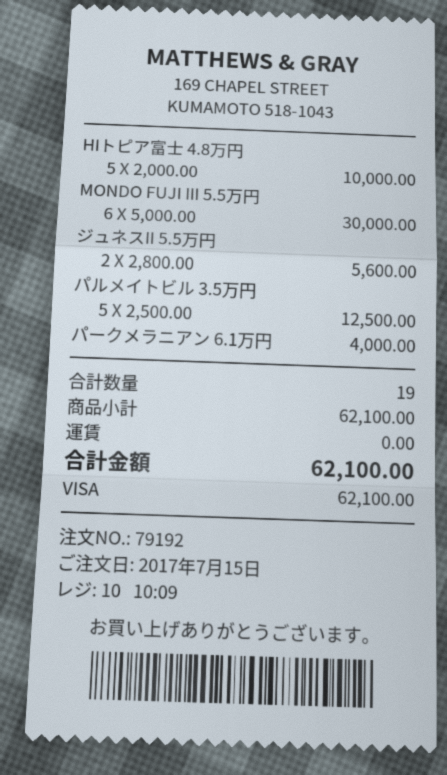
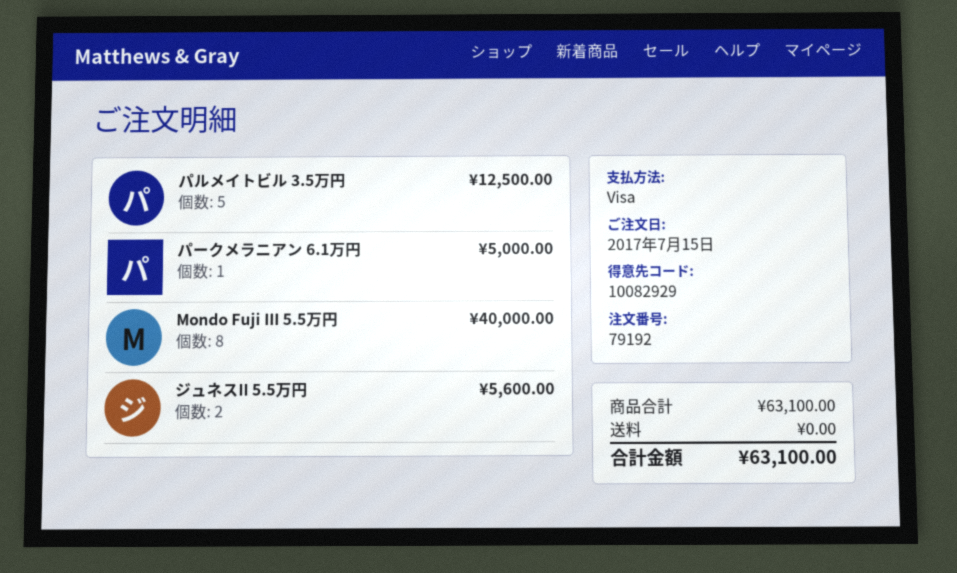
HIトピア富士 4.8万円: 5 for 10000.00 -> none
MONDO FUJI III 5.5万円: 6 for 30000.00 -> 8 for 40000.00
パークメラニアン 6.1万円: 1 for 4000.00 -> 1 for 5000.00
subtotal: 62100.00 -> 63100.00
total: 62100.00 -> 63100.00

